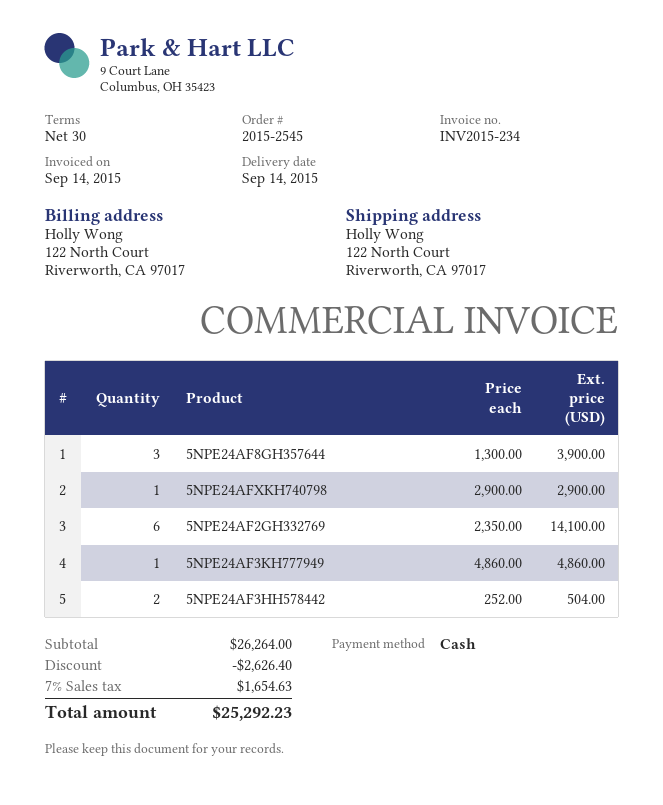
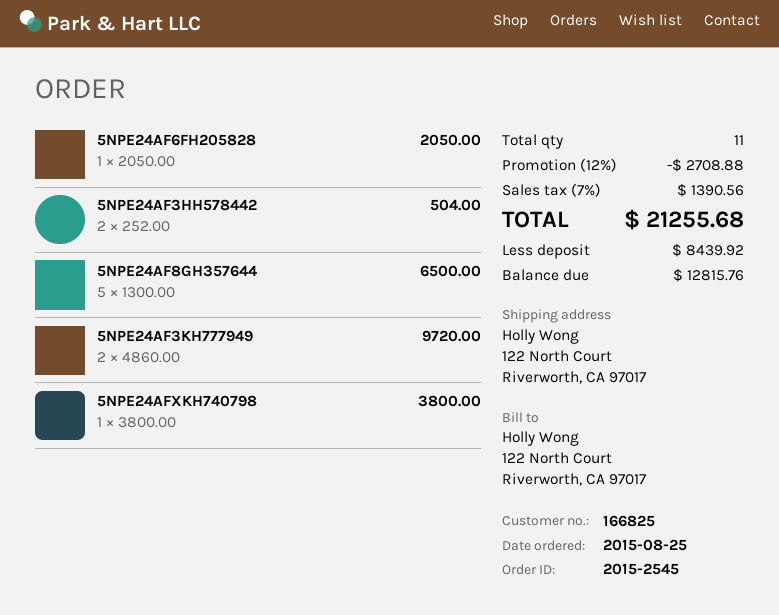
5NPE24AF8GH357644: 3 x 1300.00 = 3900.00 -> 5 x 1300.00 = 6500.00
5NPE24AFXKH740798: 1 x 2900.00 = 2900.00 -> 1 x 3800.00 = 3800.00
5NPE24AF2GH332769: 6 x 2350.00 = 14100.00 -> none
5NPE24AF3KH777949: 1 x 4860.00 = 4860.00 -> 2 x 4860.00 = 9720.00
5NPE24AF6FH205828: none -> 1 x 2050.00 = 2050.00
discount: 2626.40 -> 2708.88
tax: 7% = 1654.63 -> 7% = 1390.56
total: 25292.23 -> 21255.68

